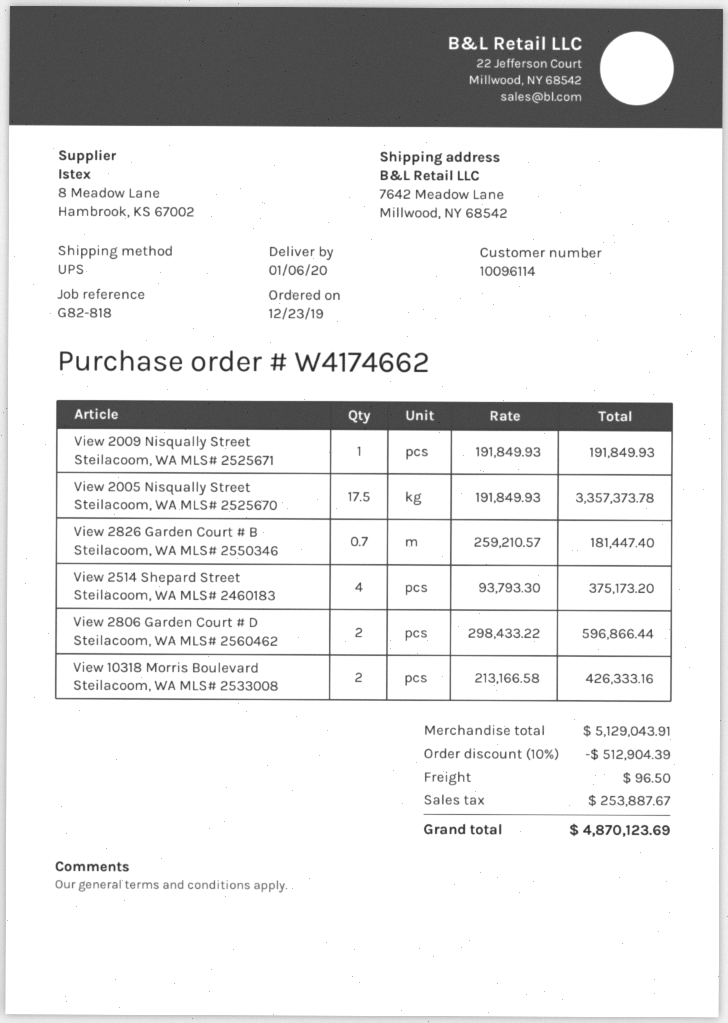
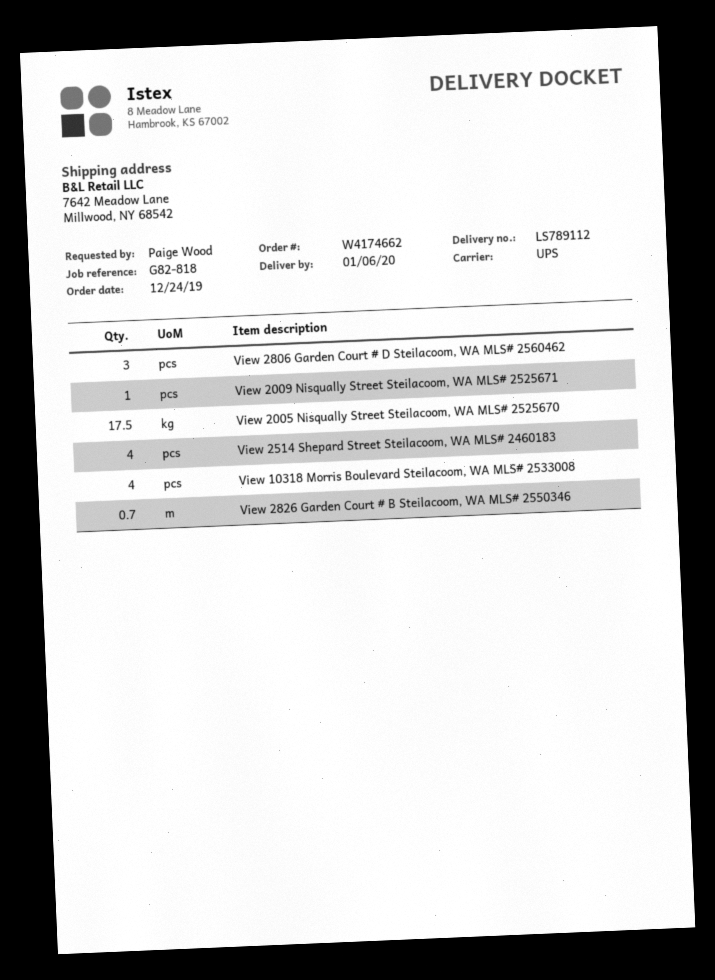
order date: 2019-12-23 -> 2019-12-24
View 2806 Garden Court # D Steilacoom, WA MLS# 2560462: 2 -> 3
View 10318 Morris Boulevard Steilacoom, WA MLS# 2533008: 2 -> 4

